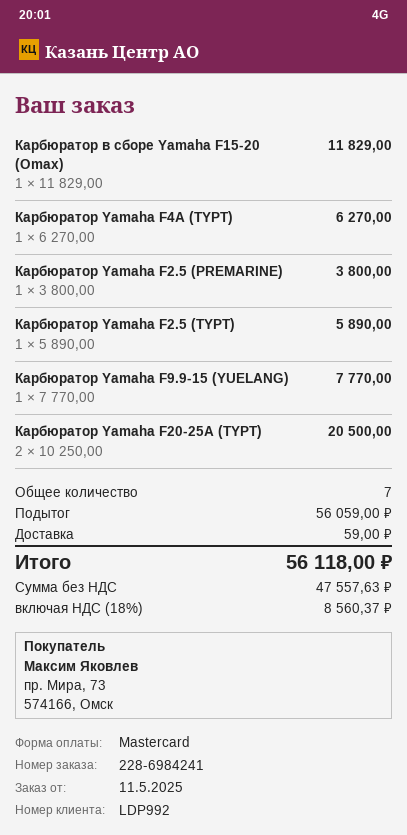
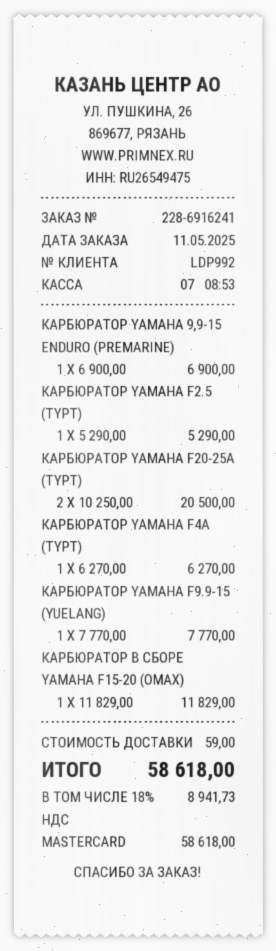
order number: 228-6984241 -> 228-6916241
Карбюратор Yamaha F2.5 (PREMARINE): 1 x 3800.00 = 3800.00 -> none
Карбюратор Yamaha F2.5 (TYPT): 1 x 5890.00 = 5890.00 -> 1 x 5290.00 = 5290.00
КАРБЮРАТОР YAMAHA 9,9-15 ENDURO (PREMARINE): none -> 1 x 6900.00 = 6900.00
tax: 18% = 8560.37 -> 18% = 8941.73
total: 56118.00 -> 58618.00

